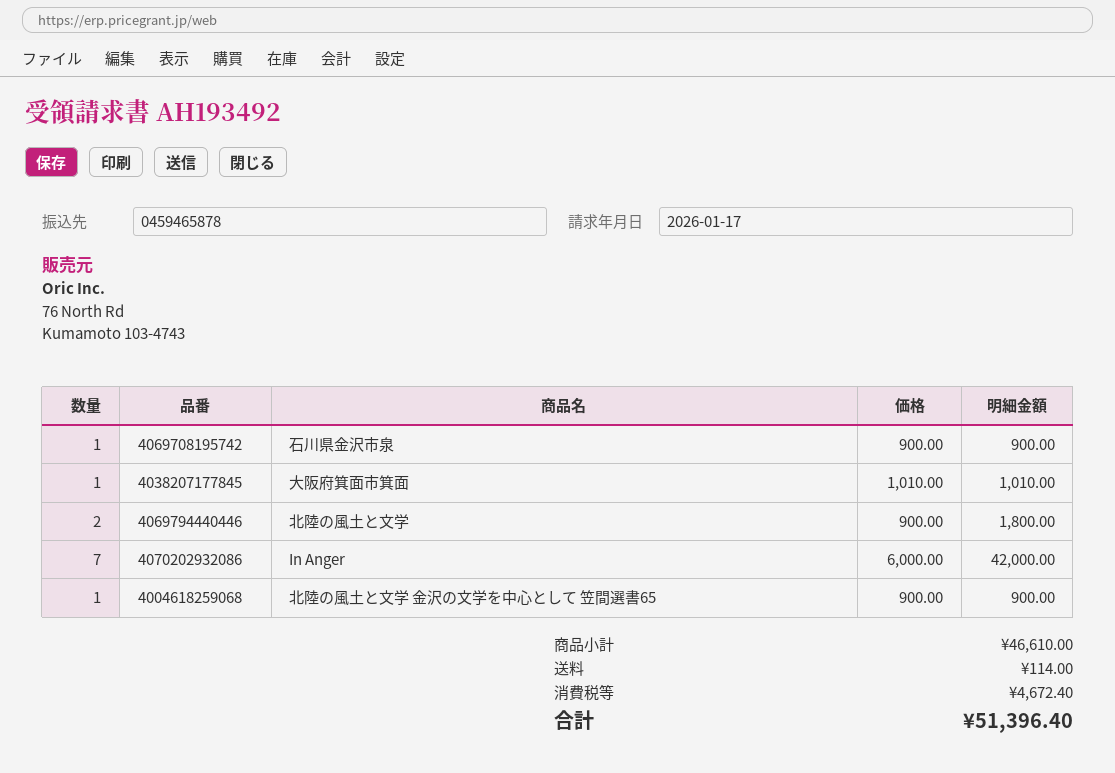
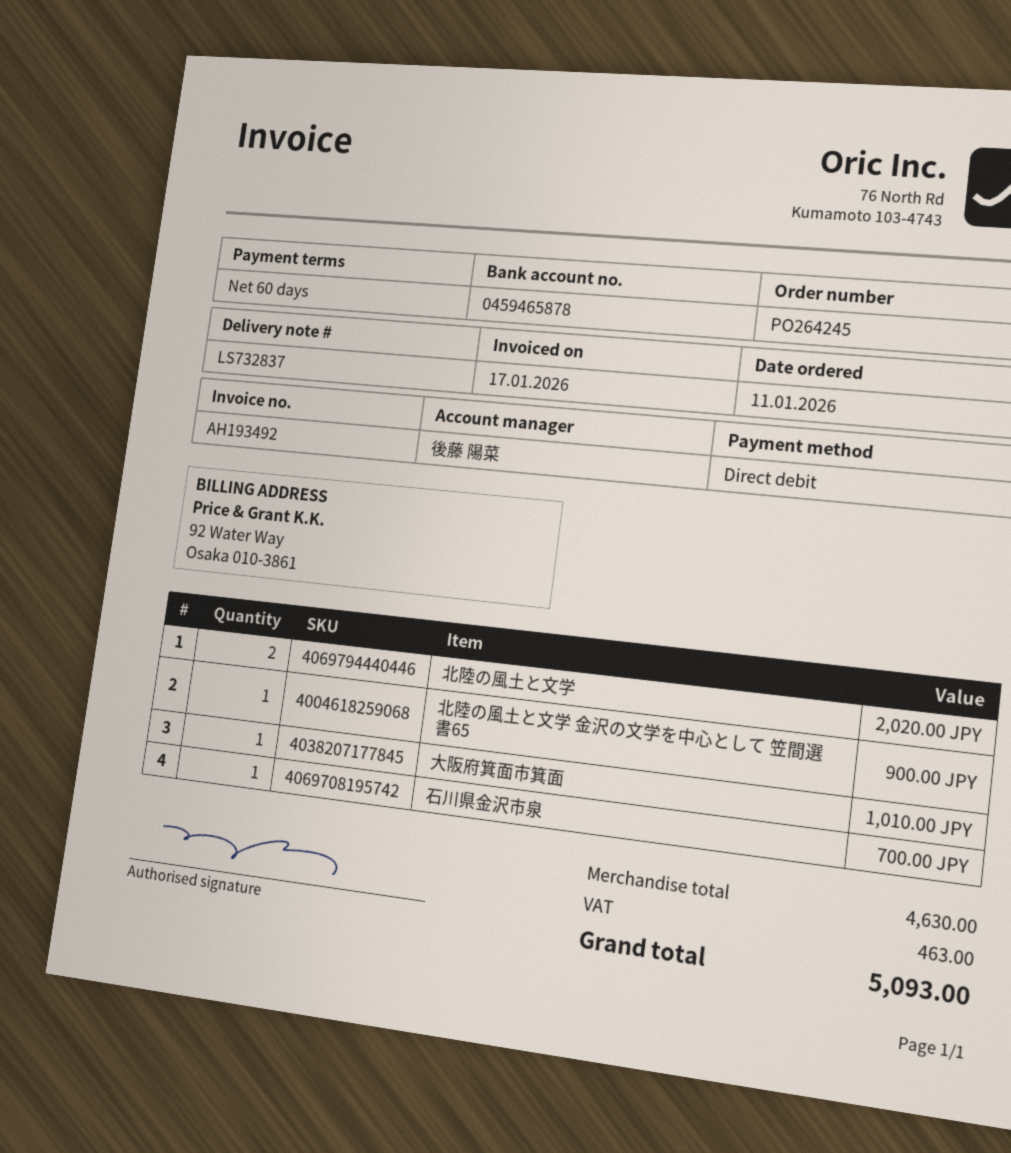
石川県金沢市泉: 1 for 900.00 -> 1 for 700.00
北陸の風土と文学: 2 for 1800.00 -> 2 for 2020.00
In Anger: 7 for 42000.00 -> none
subtotal: 46610.00 -> 4630.00
shipping: 114.00 -> none
tax: 4672.40 -> 463.00
total: 51396.40 -> 5093.00

